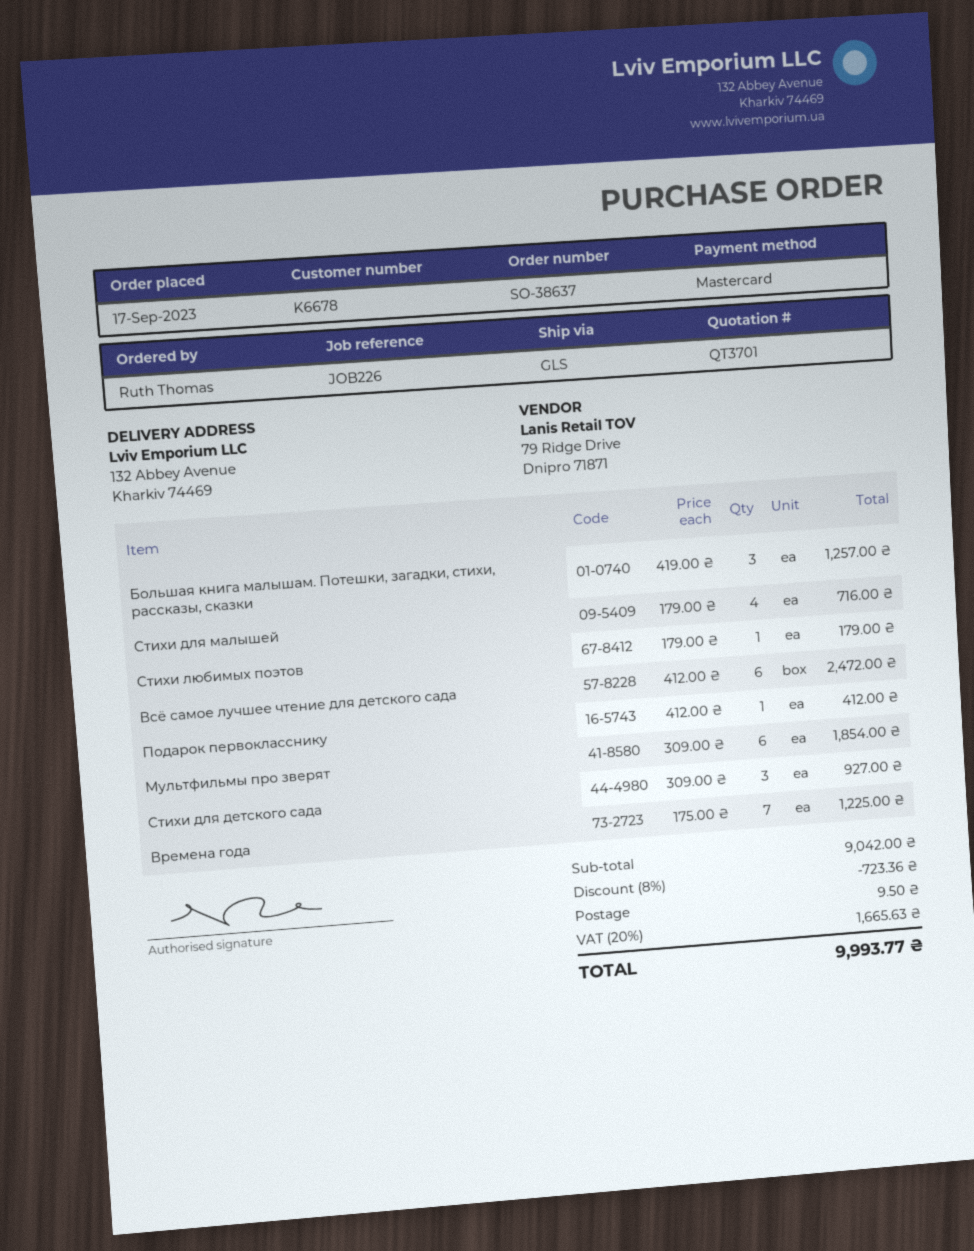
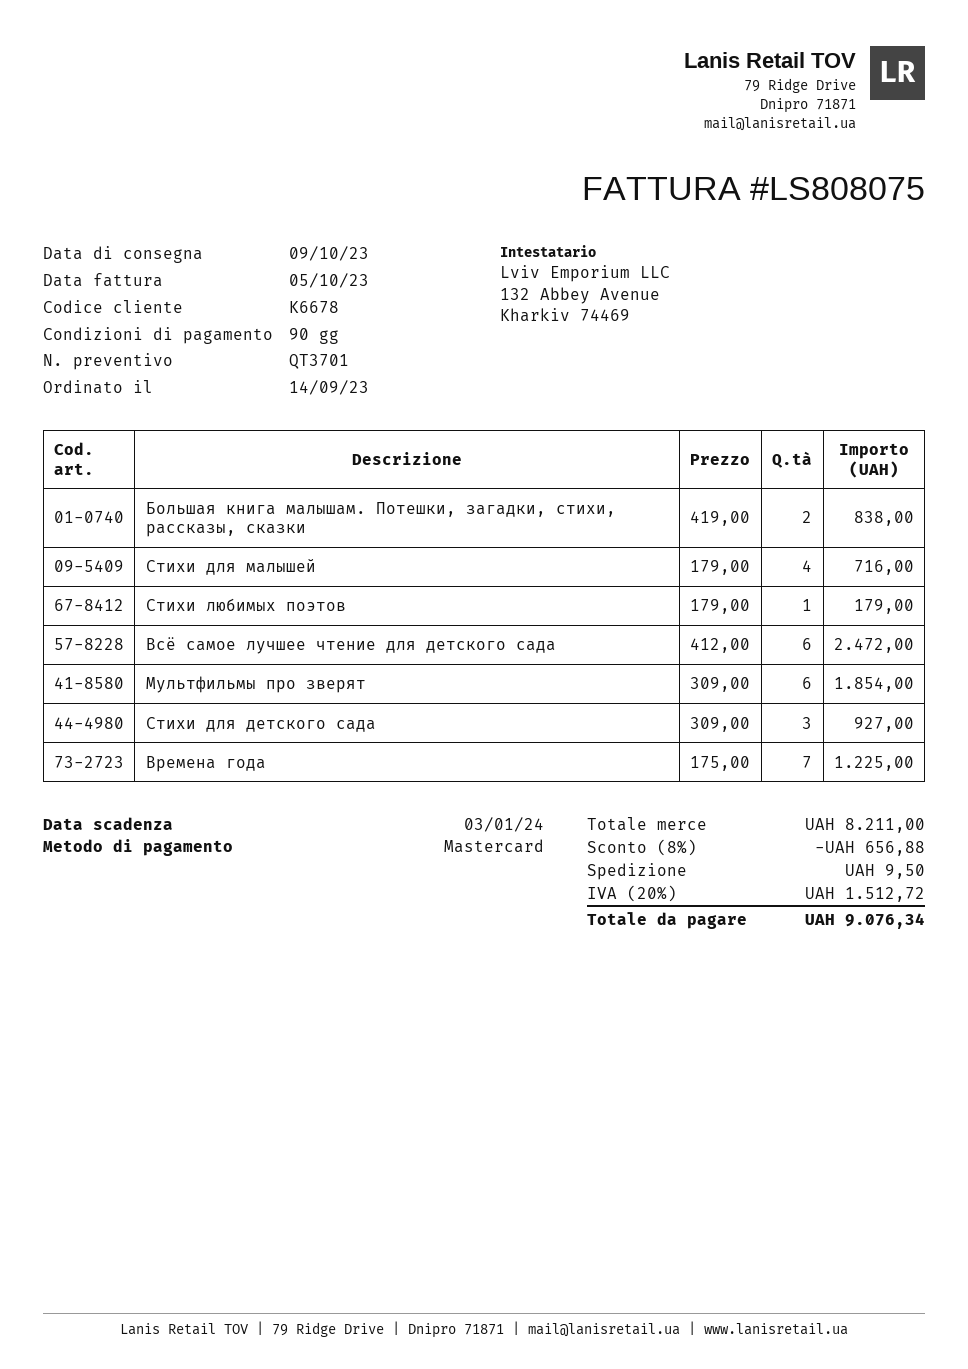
order date: 2023-09-17 -> 2023-09-14
Большая книга малышам. Потешки, загадки, стихи, рассказы, сказки: 3 x 419.00 = 1257.00 -> 2 x 419.00 = 838.00
Подарок первокласснику: 1 x 412.00 = 412.00 -> none
subtotal: 9042.00 -> 8211.00
discount: 8% = 723.36 -> 8% = 656.88
tax: 20% = 1665.63 -> 20% = 1512.72
total: 9993.77 -> 9076.34

